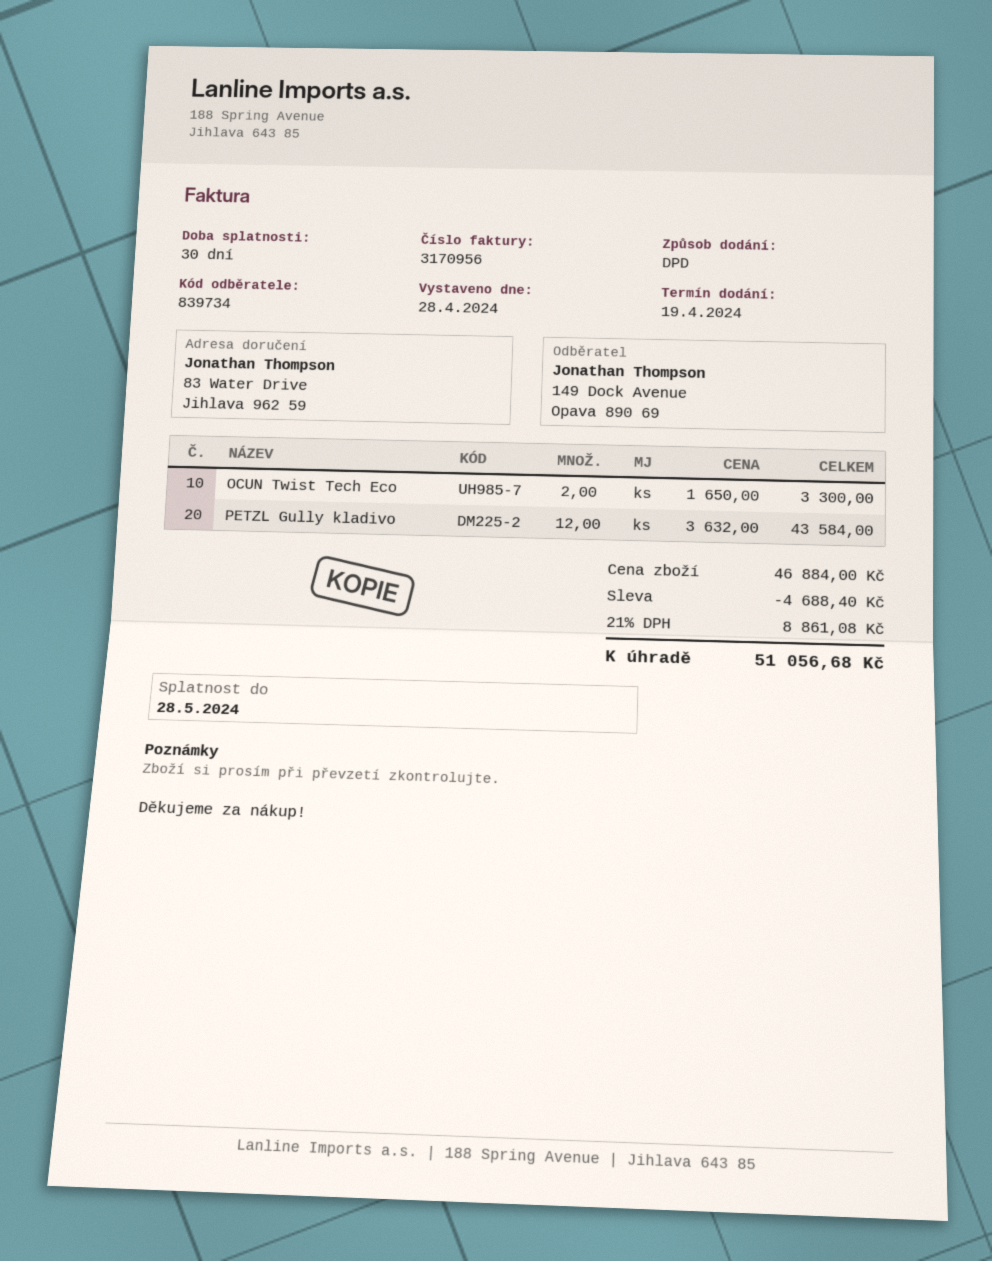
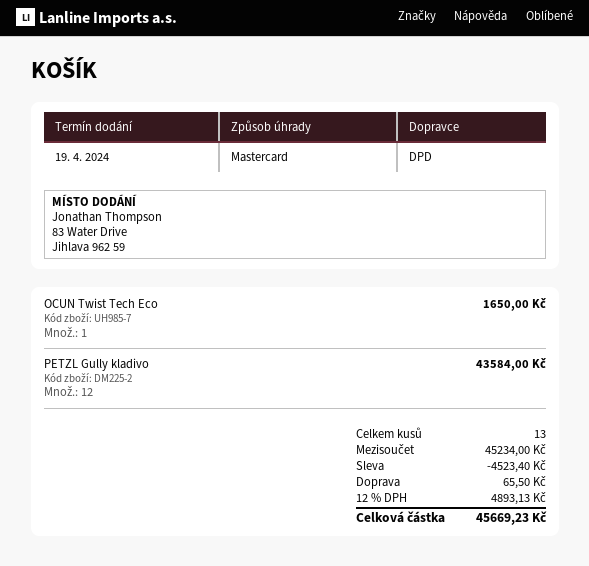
OCUN Twist Tech Eco: 2 for 3300.00 -> 1 for 1650.00
subtotal: 46884.00 -> 45234.00
discount: 4688.40 -> 4523.40
shipping: none -> 65.50
tax: 21% = 8861.08 -> 12% = 4893.13
total: 51056.68 -> 45669.23

